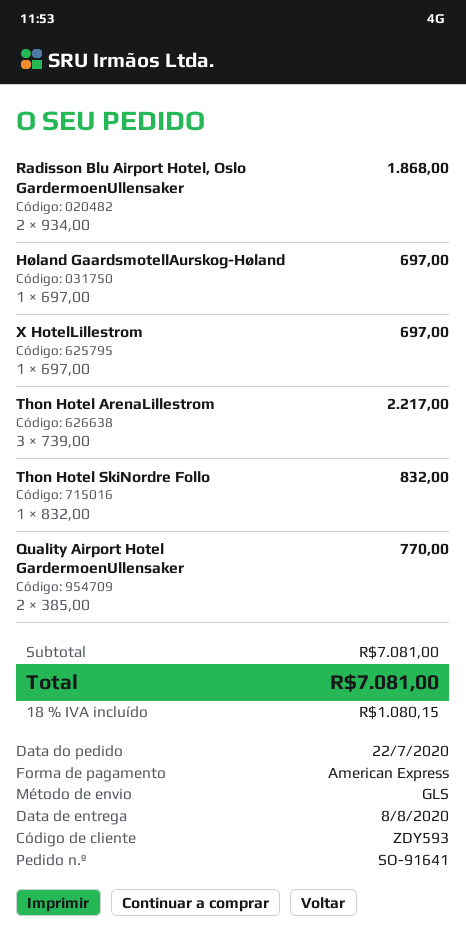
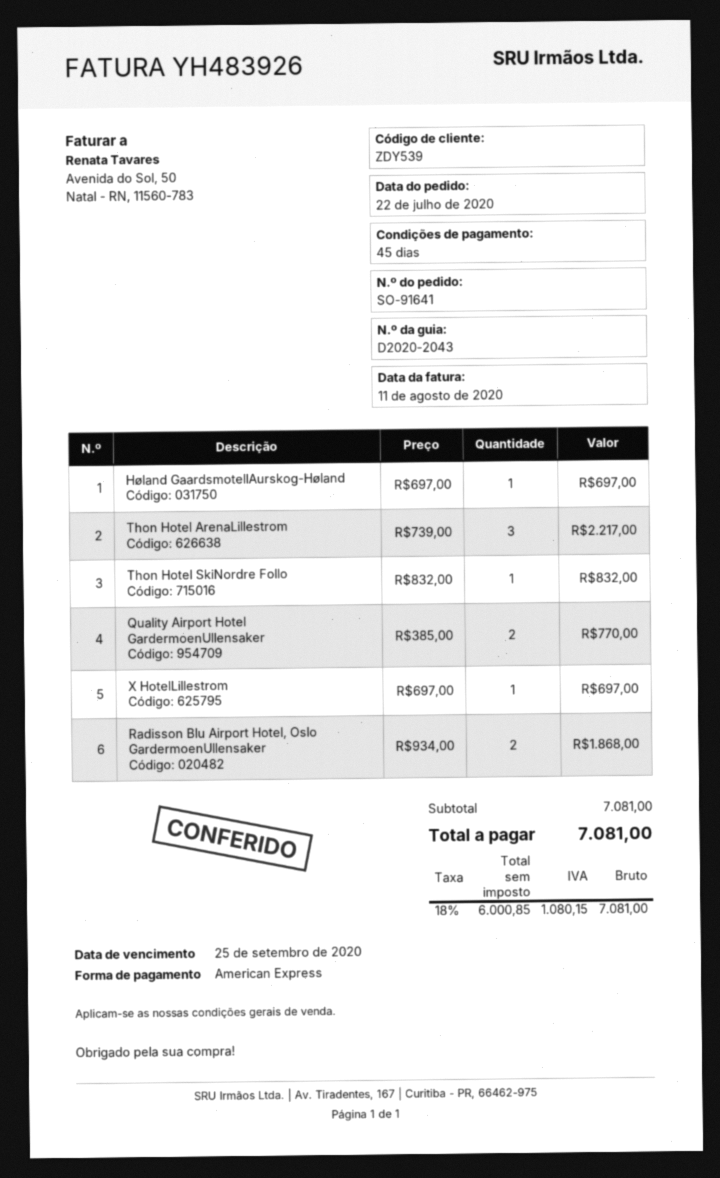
customer number: ZDY593 -> ZDY539

